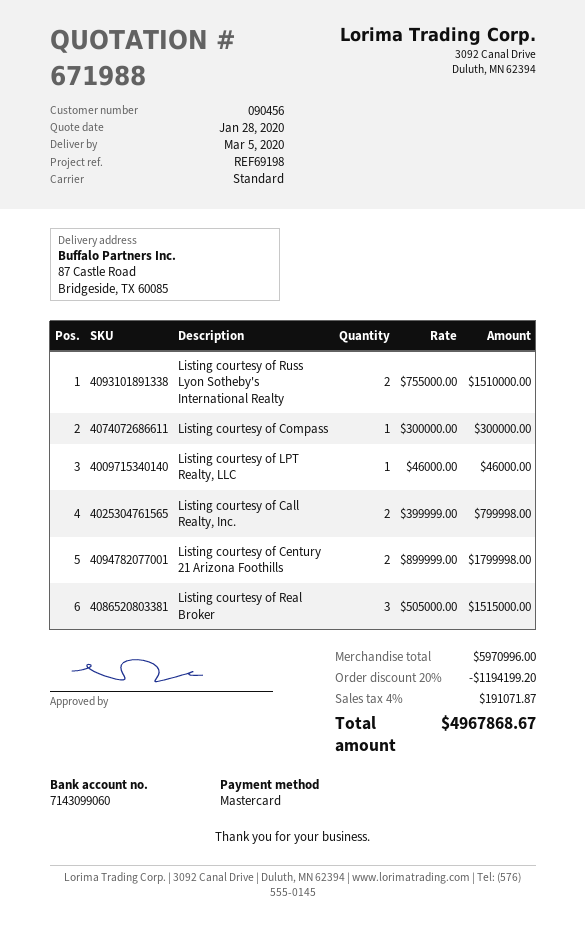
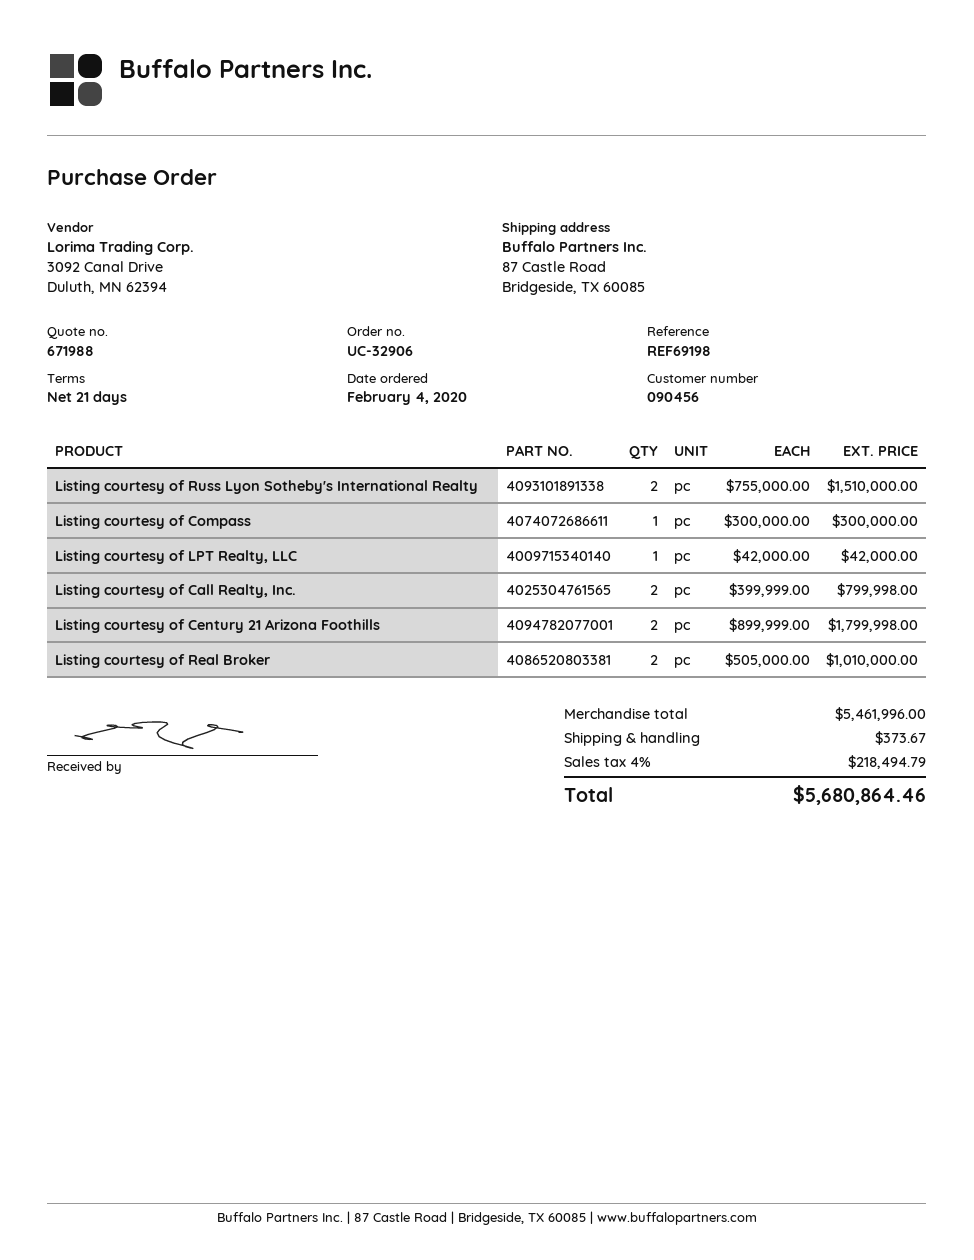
Listing courtesy of LPT Realty, LLC: 1 x 46000.00 = 46000.00 -> 1 x 42000.00 = 42000.00
Listing courtesy of Real Broker: 3 x 505000.00 = 1515000.00 -> 2 x 505000.00 = 1010000.00
subtotal: 5970996.00 -> 5461996.00
discount: 20% = 1194199.20 -> none
shipping: none -> 373.67
tax: 4% = 191071.87 -> 4% = 218494.79
total: 4967868.67 -> 5680864.46

